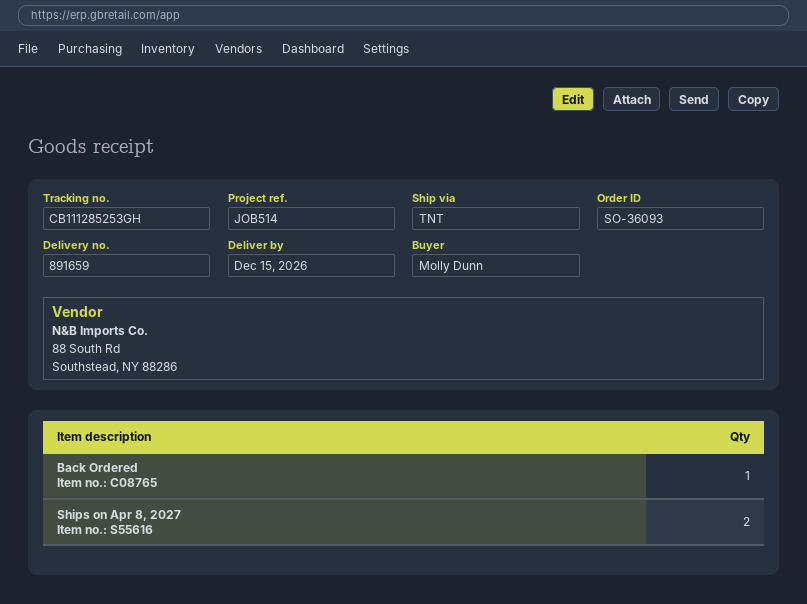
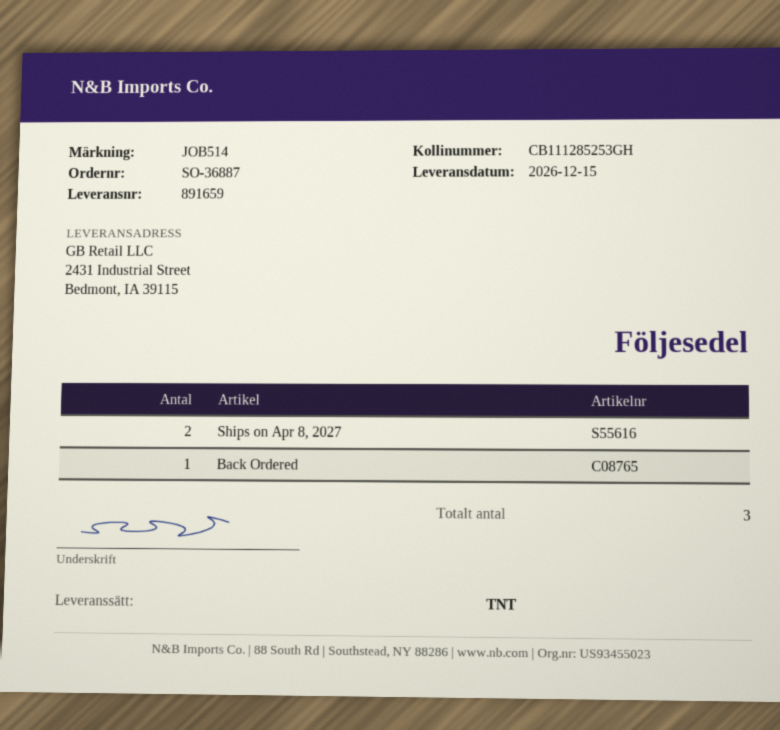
order number: SO-36093 -> SO-36887

